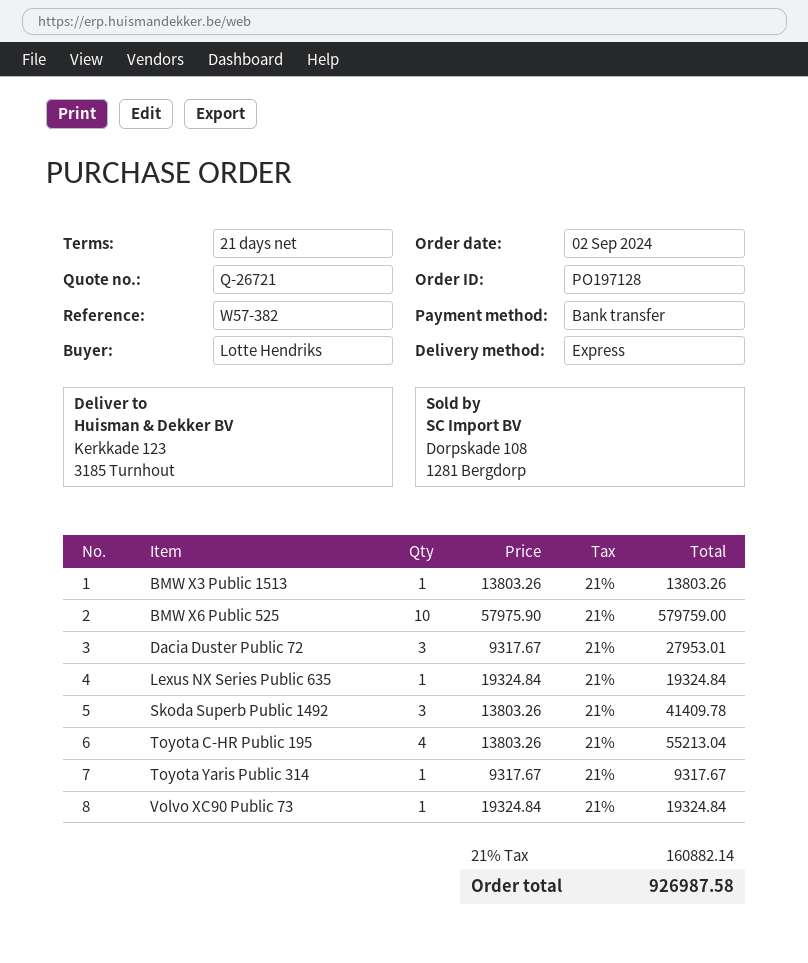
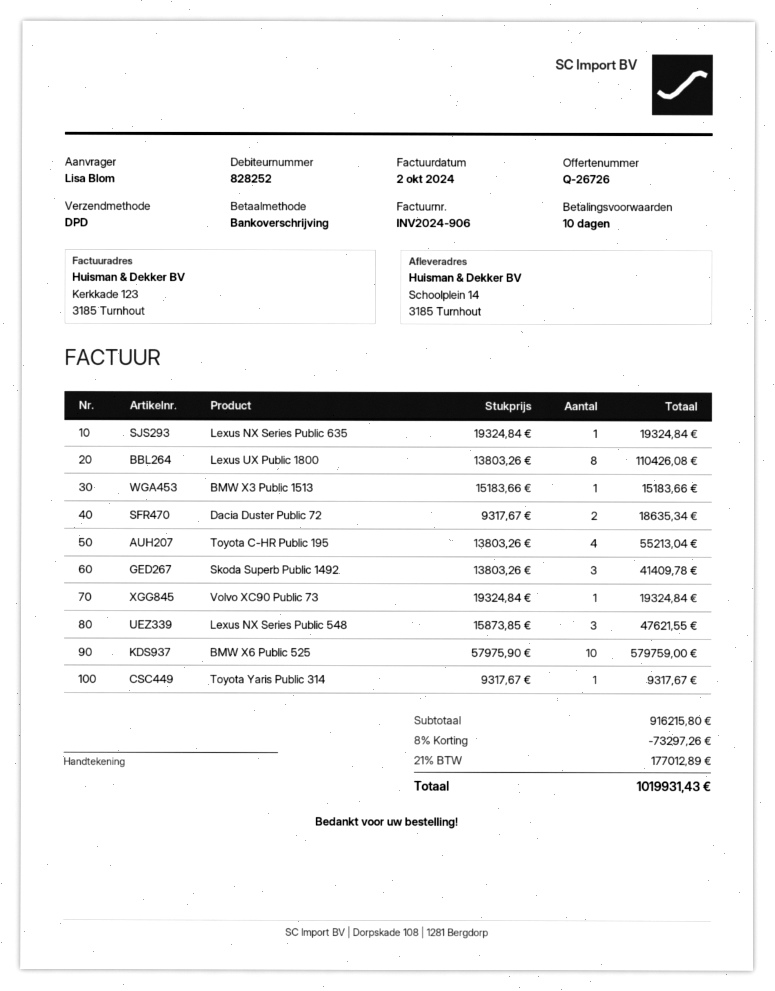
quote number: Q-26721 -> Q-26726
payment terms: 21 days -> 10 days
ordered by: Lotte Hendriks -> Lisa Blom
shipping method: express -> DPD
ship to: Kerkkade 123, 3185 Turnhout -> Schoolplein 14, 3185 Turnhout
BMW X3 Public 1513: 1 x 13803.26 = 13803.26 -> 1 x 15183.66 = 15183.66
Dacia Duster Public 72: 3 x 9317.67 = 27953.01 -> 2 x 9317.67 = 18635.34
Lexus UX Public 1800: none -> 8 x 13803.26 = 110426.08
Lexus NX Series Public 548: none -> 3 x 15873.85 = 47621.55
discount: none -> 8% = 73297.26
tax: 21% = 160882.14 -> 21% = 177012.89
total: 926987.58 -> 1019931.43

